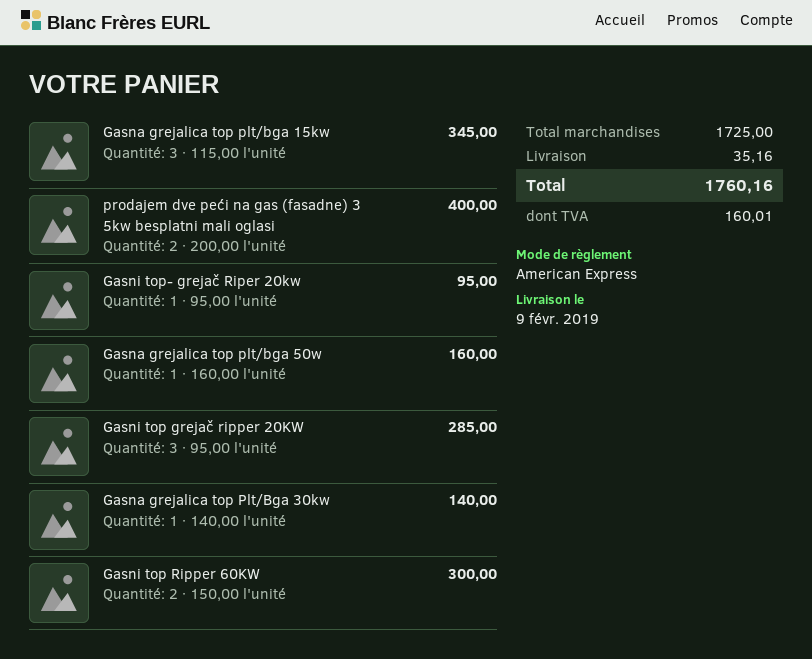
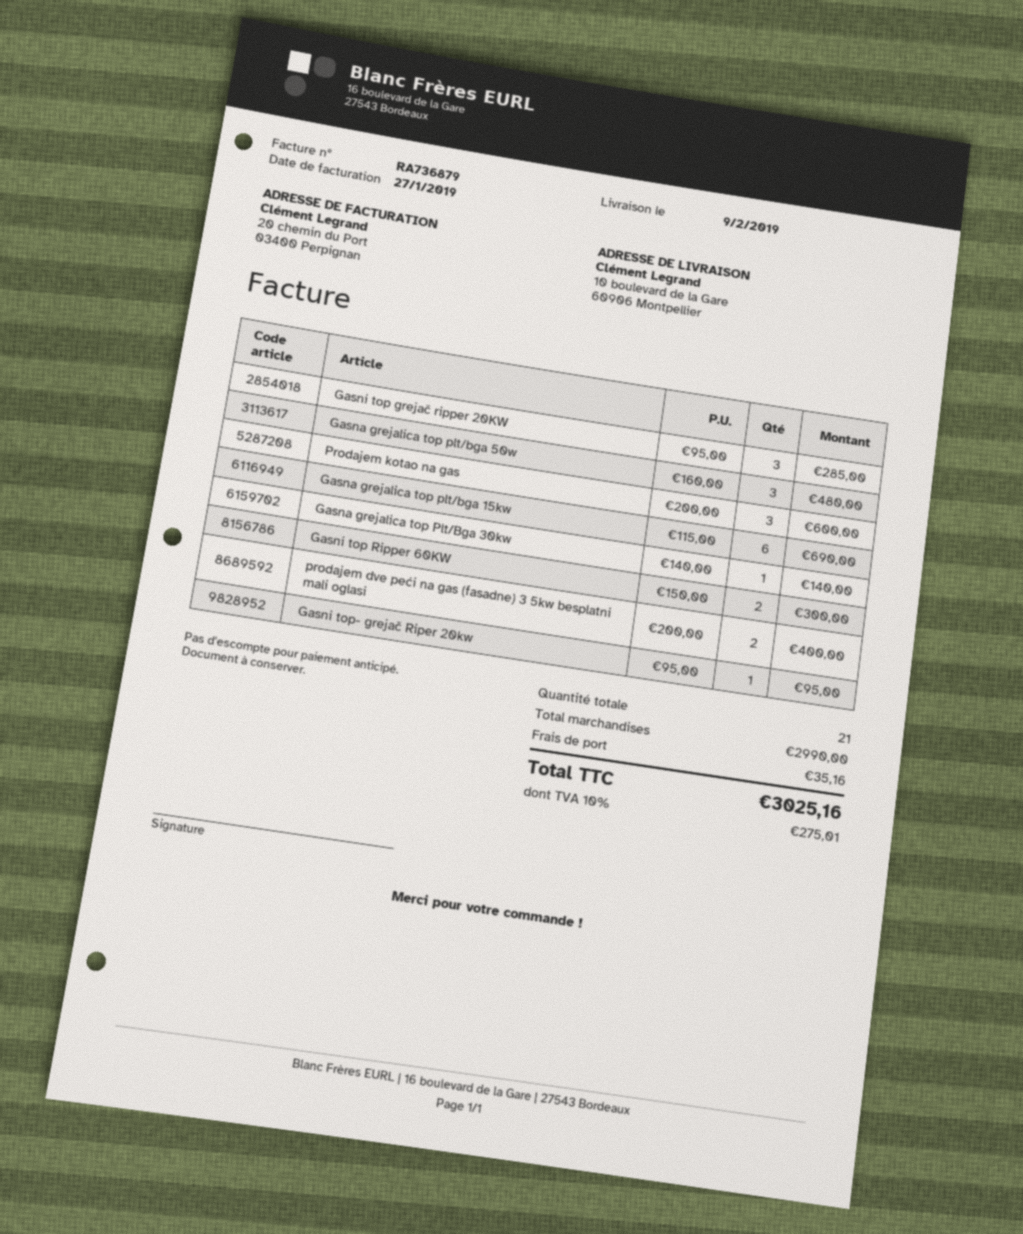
Gasna grejalica top plt/bga 15kw: 3 x 115.00 = 345.00 -> 6 x 115.00 = 690.00
Gasna grejalica top plt/bga 50w: 1 x 160.00 = 160.00 -> 3 x 160.00 = 480.00
Prodajem kotao na gas: none -> 3 x 200.00 = 600.00
subtotal: 1725.00 -> 2990.00
tax: 160.01 -> 275.01
total: 1760.16 -> 3025.16

